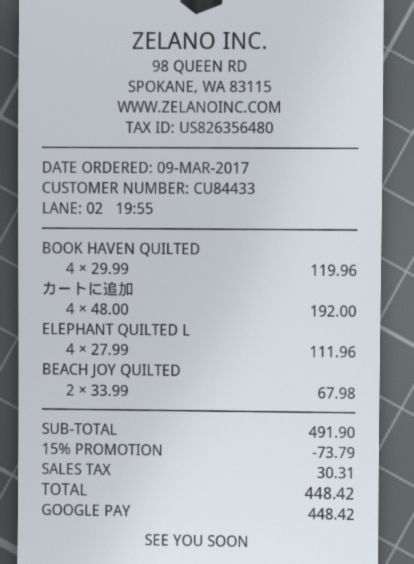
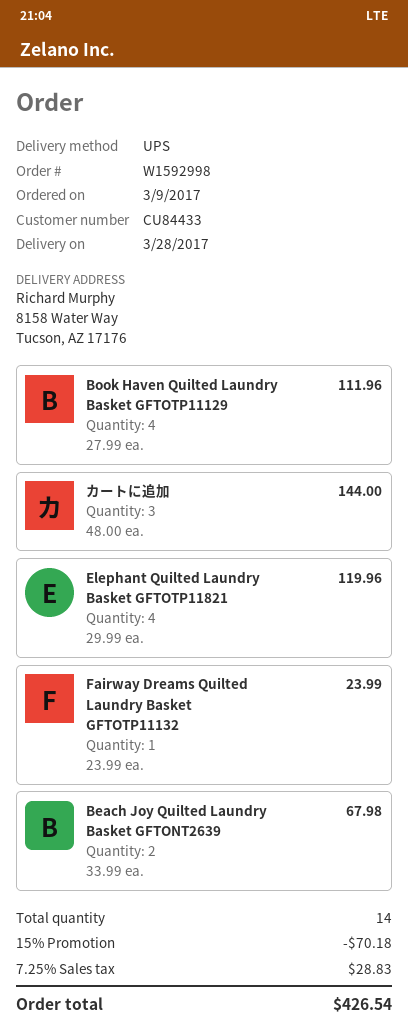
BOOK HAVEN QUILTED: 4 x 29.99 = 119.96 -> 4 x 27.99 = 111.96
カートに追加: 4 x 48.00 = 192.00 -> 3 x 48.00 = 144.00
ELEPHANT QUILTED L: 4 x 27.99 = 111.96 -> 4 x 29.99 = 119.96
Fairway Dreams Quilted Laundry Basket GFTOTP11132: none -> 1 x 23.99 = 23.99
discount: 15% = 73.79 -> 15% = 70.18
tax: 30.31 -> 28.83
total: 448.42 -> 426.54

